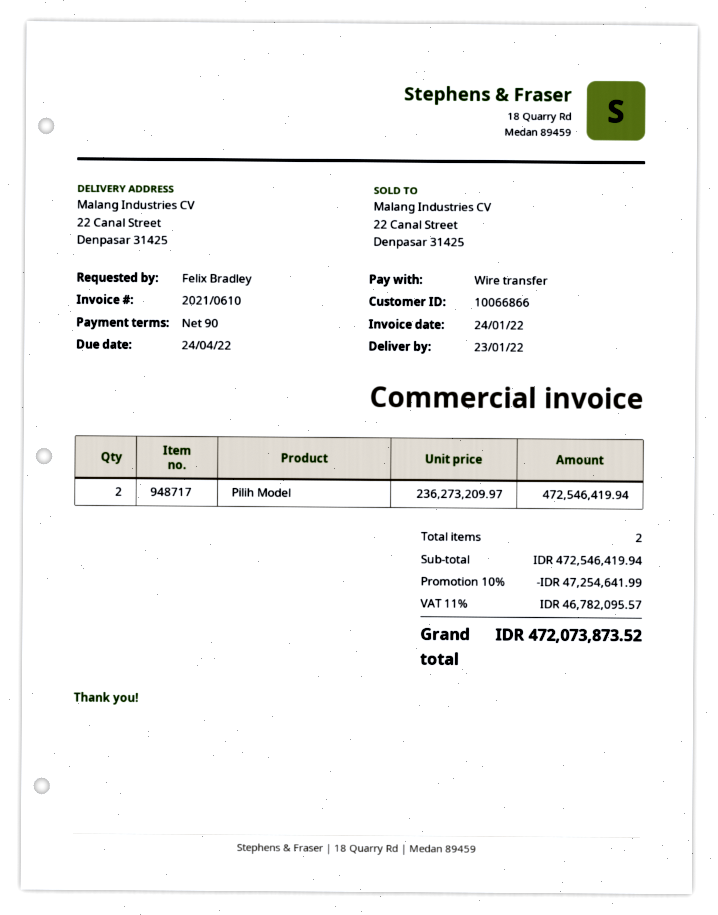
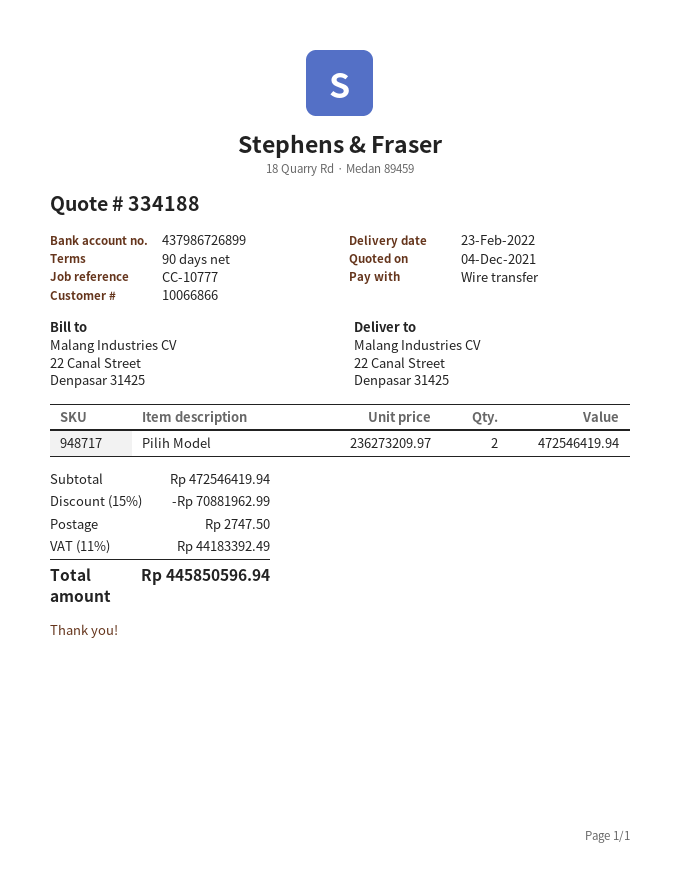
delivery date: 2022-01-23 -> 2022-02-23
discount: 10% = 47254641.99 -> 15% = 70881962.99
shipping: none -> 2747.50
tax: 11% = 46782095.57 -> 11% = 44183392.49
total: 472073873.52 -> 445850596.94

